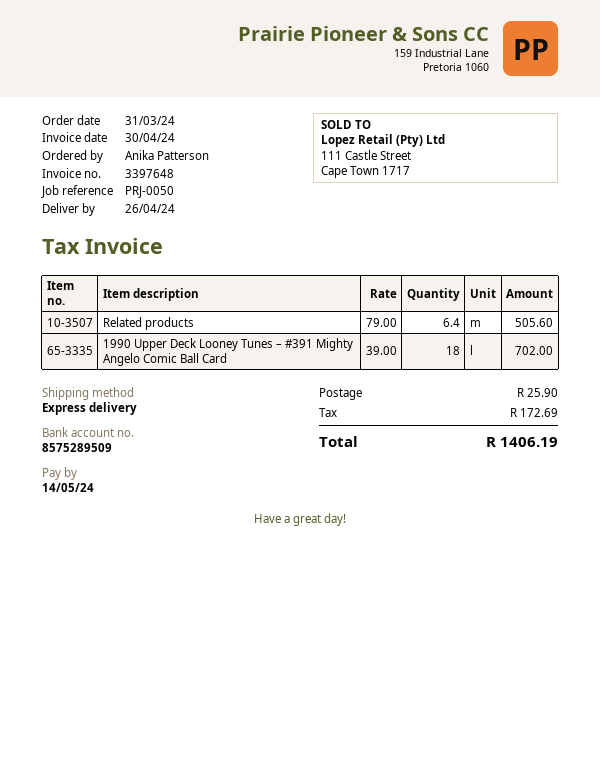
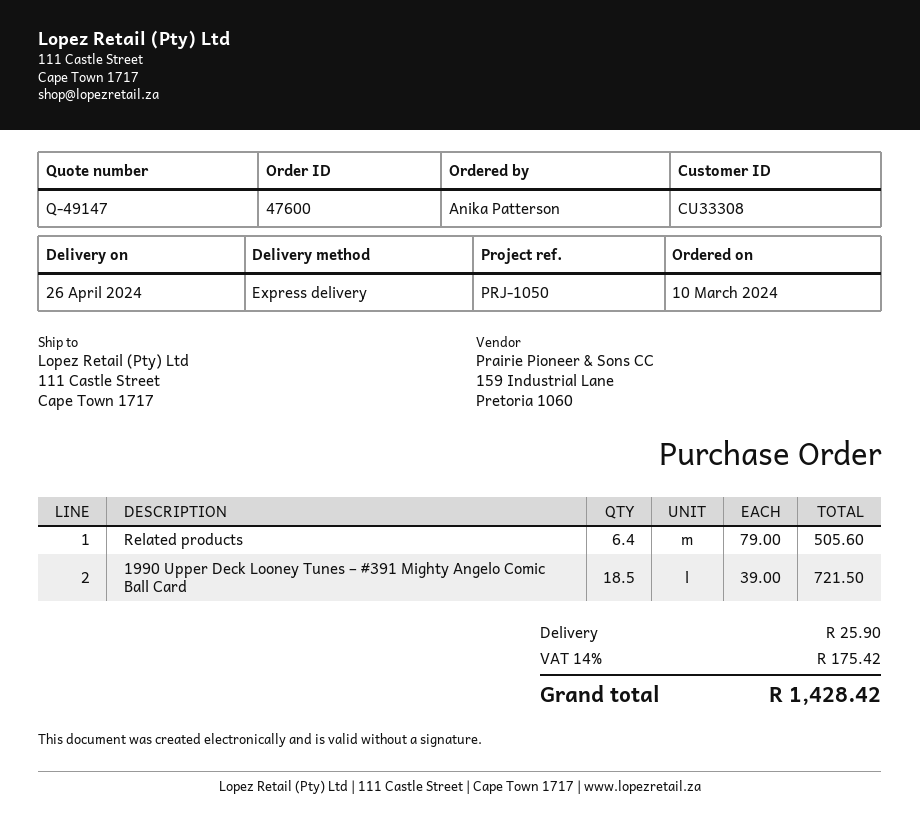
order date: 2024-03-31 -> 2024-03-10
reference: PRJ-0050 -> PRJ-1050
1990 Upper Deck Looney Tunes – #391 Mighty Angelo Comic Ball Card: 18 x 39.00 = 702.00 -> 18.5 x 39.00 = 721.50
tax: 172.69 -> 175.42
total: 1406.19 -> 1428.42

